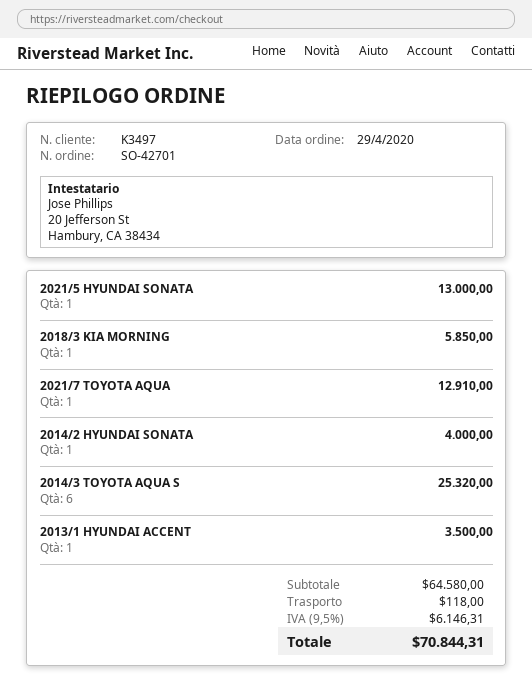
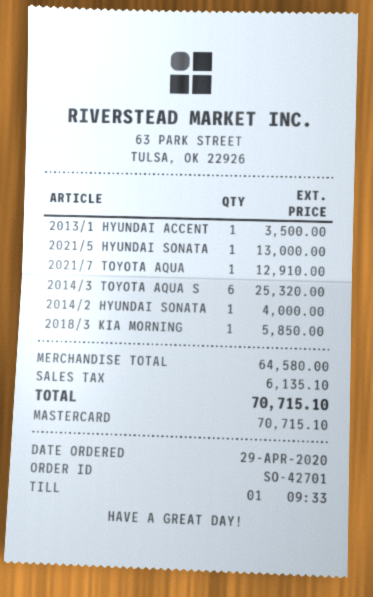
shipping: 118.00 -> none
tax: 6146.31 -> 6135.10
total: 70844.31 -> 70715.10

